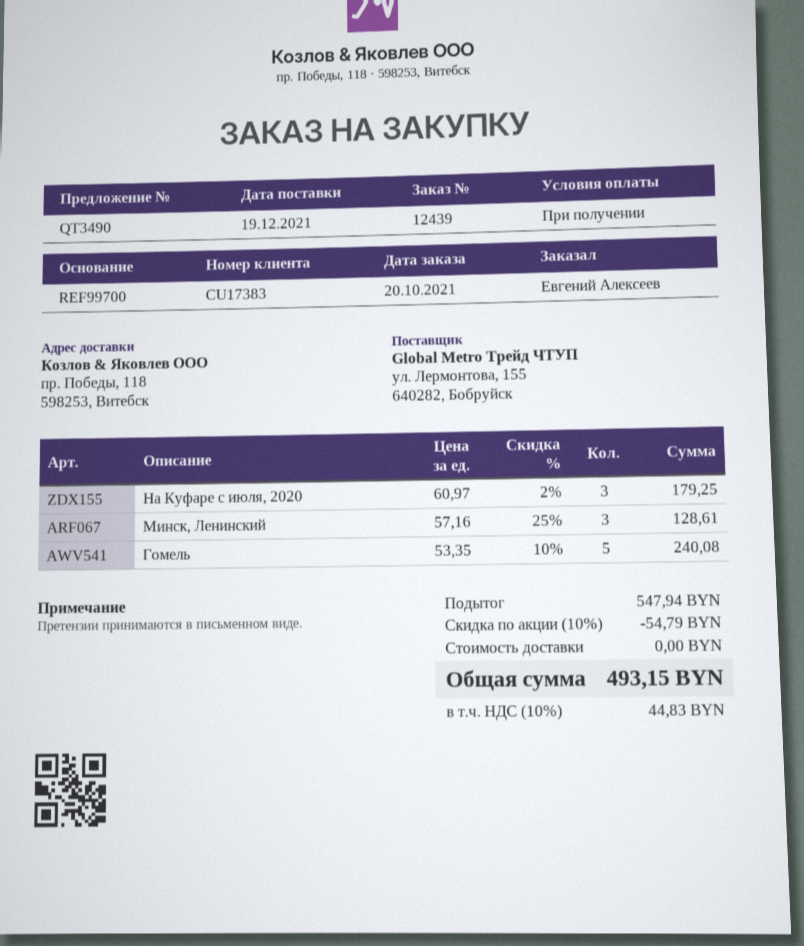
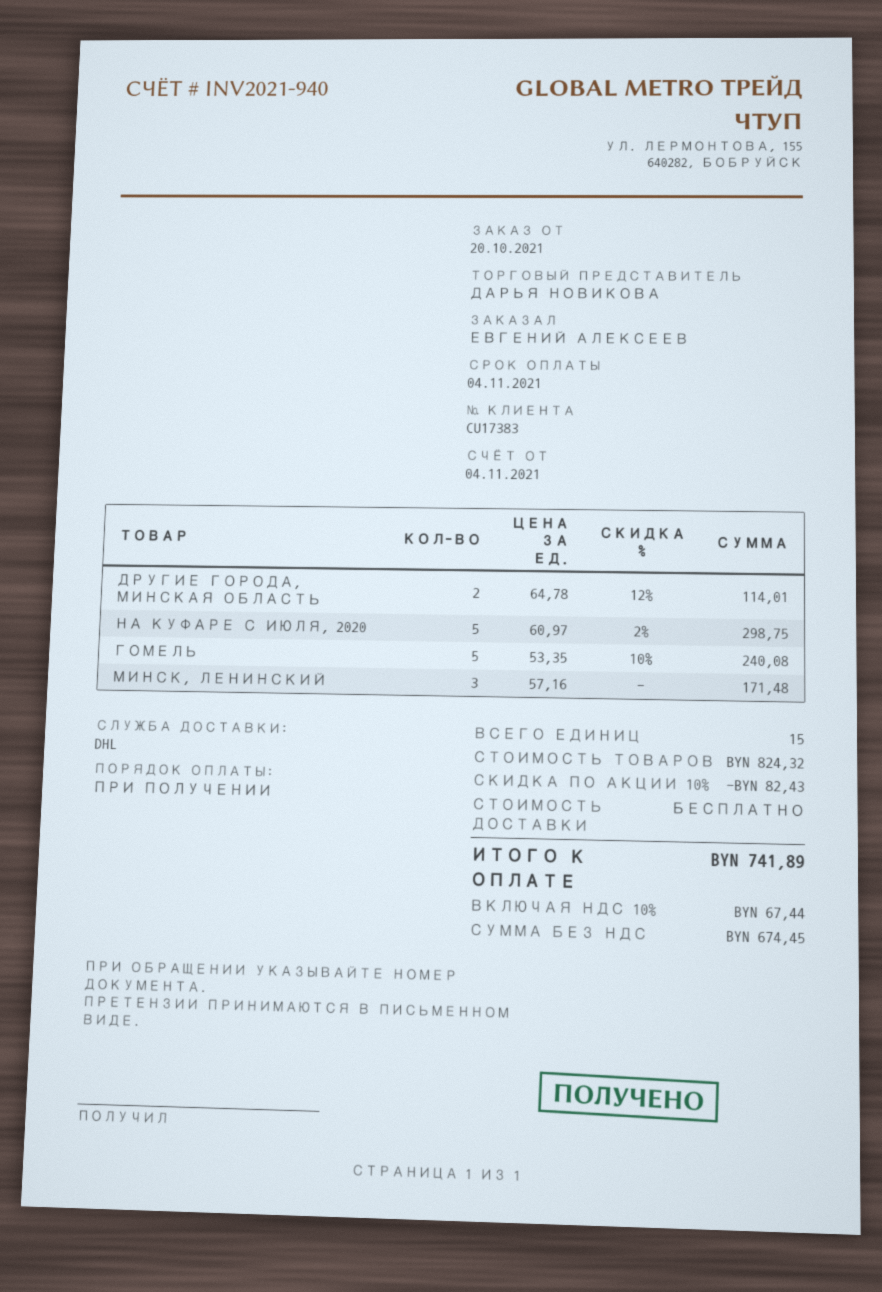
На Куфаре с июля, 2020: 3 x 60.97 - 2% = 179.25 -> 5 x 60.97 - 2% = 298.75
Минск, Ленинский: 3 x 57.16 - 25% = 128.61 -> 3 x 57.16 = 171.48
ДРУГИЕ ГОРОДА, МИНСКАЯ ОБЛАСТЬ: none -> 2 x 64.78 - 12% = 114.01
subtotal: 547.94 -> 824.32
discount: 10% = 54.79 -> 10% = 82.43
tax: 10% = 44.83 -> 10% = 67.44
total: 493.15 -> 741.89

